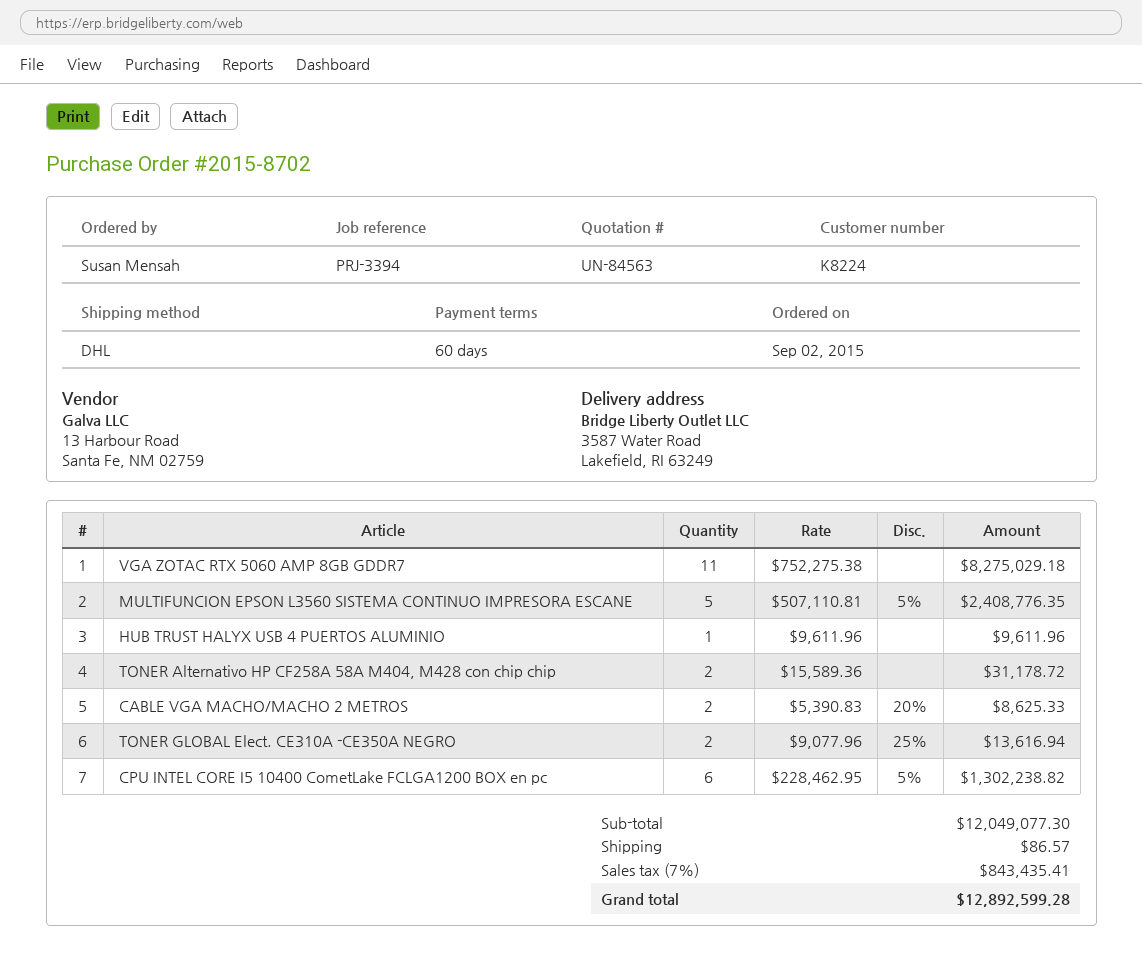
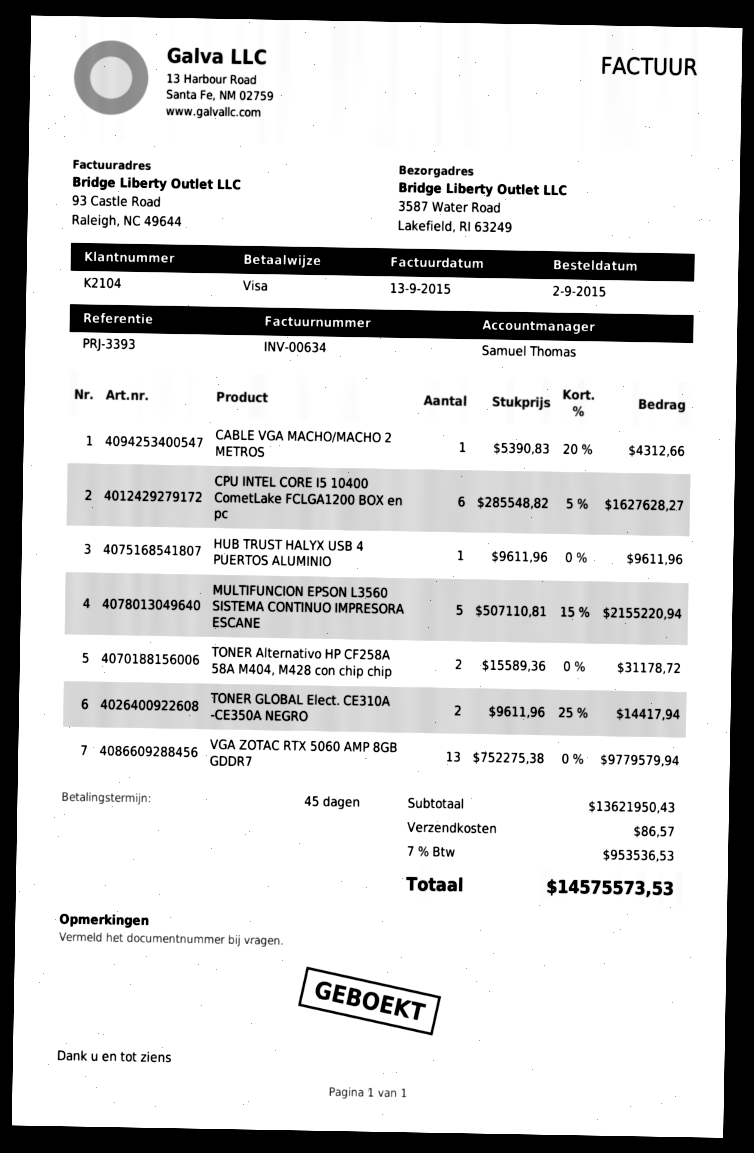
payment terms: 60 days -> 45 days
customer number: K8224 -> K2104
reference: PRJ-3394 -> PRJ-3393
VGA ZOTAC RTX 5060 AMP 8GB GDDR7: 11 x 752275.38 = 8275029.18 -> 13 x 752275.38 = 9779579.94
MULTIFUNCION EPSON L3560 SISTEMA CONTINUO IMPRESORA ESCANE: 5 x 507110.81 - 5% = 2408776.35 -> 5 x 507110.81 - 15% = 2155220.94
CABLE VGA MACHO/MACHO 2 METROS: 2 x 5390.83 - 20% = 8625.33 -> 1 x 5390.83 - 20% = 4312.66
TONER GLOBAL Elect. CE310A -CE350A NEGRO: 2 x 9077.96 - 25% = 13616.94 -> 2 x 9611.96 - 25% = 14417.94
CPU INTEL CORE I5 10400 CometLake FCLGA1200 BOX en pc: 6 x 228462.95 - 5% = 1302238.82 -> 6 x 285548.82 - 5% = 1627628.27
subtotal: 12049077.30 -> 13621950.43
tax: 7% = 843435.41 -> 7% = 953536.53
total: 12892599.28 -> 14575573.53

